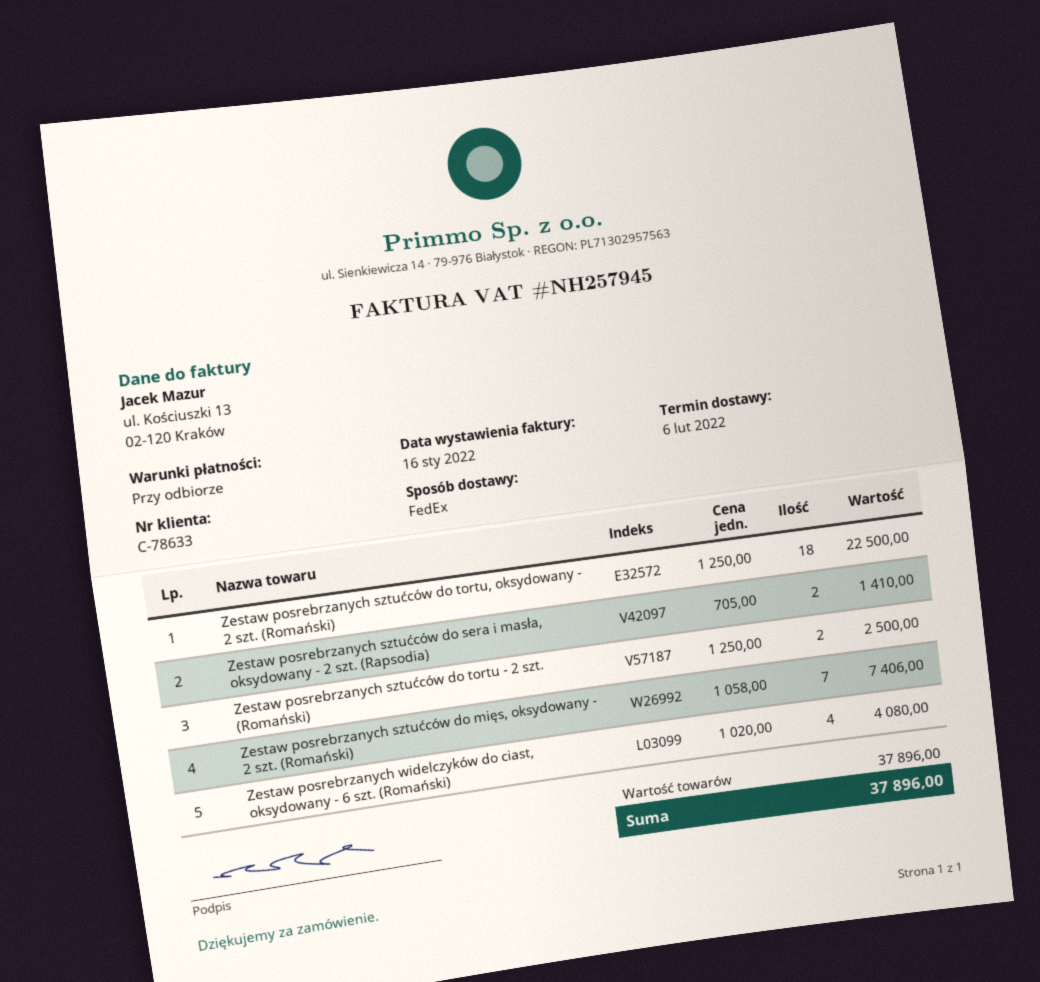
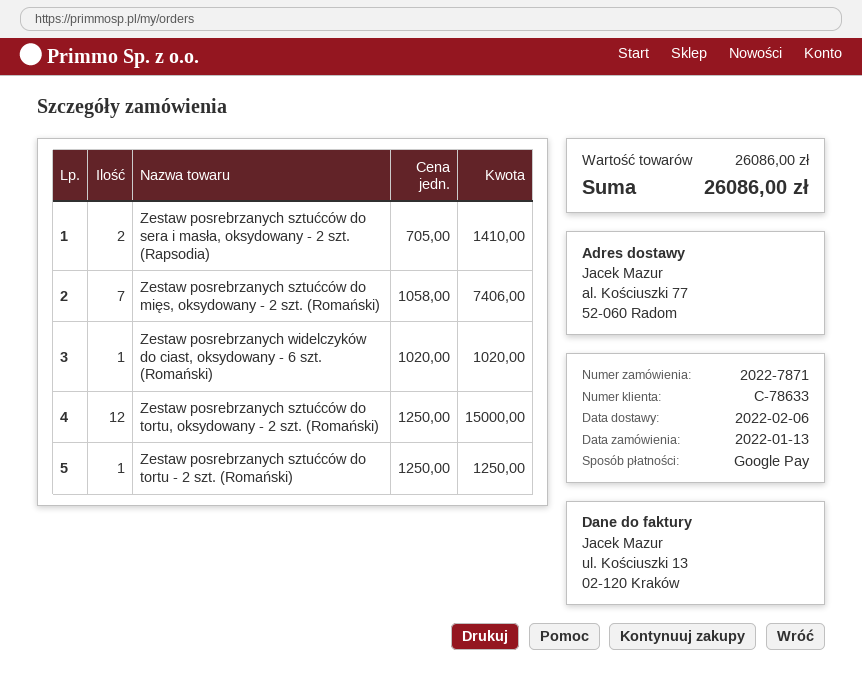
Zestaw posrebrzanych sztućców do tortu, oksydowany - 2 szt. (Romański): 18 x 1250.00 = 22500.00 -> 12 x 1250.00 = 15000.00
Zestaw posrebrzanych sztućców do tortu - 2 szt. (Romański): 2 x 1250.00 = 2500.00 -> 1 x 1250.00 = 1250.00
Zestaw posrebrzanych widelczyków do ciast, oksydowany - 6 szt. (Romański): 4 x 1020.00 = 4080.00 -> 1 x 1020.00 = 1020.00
subtotal: 37896.00 -> 26086.00
total: 37896.00 -> 26086.00

